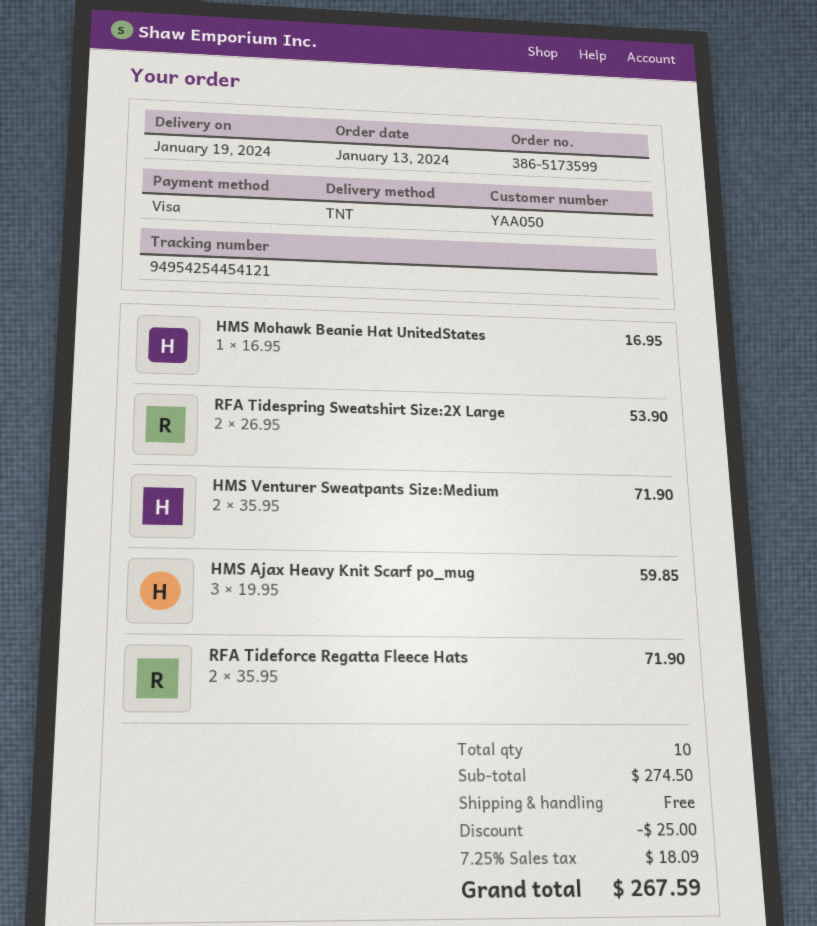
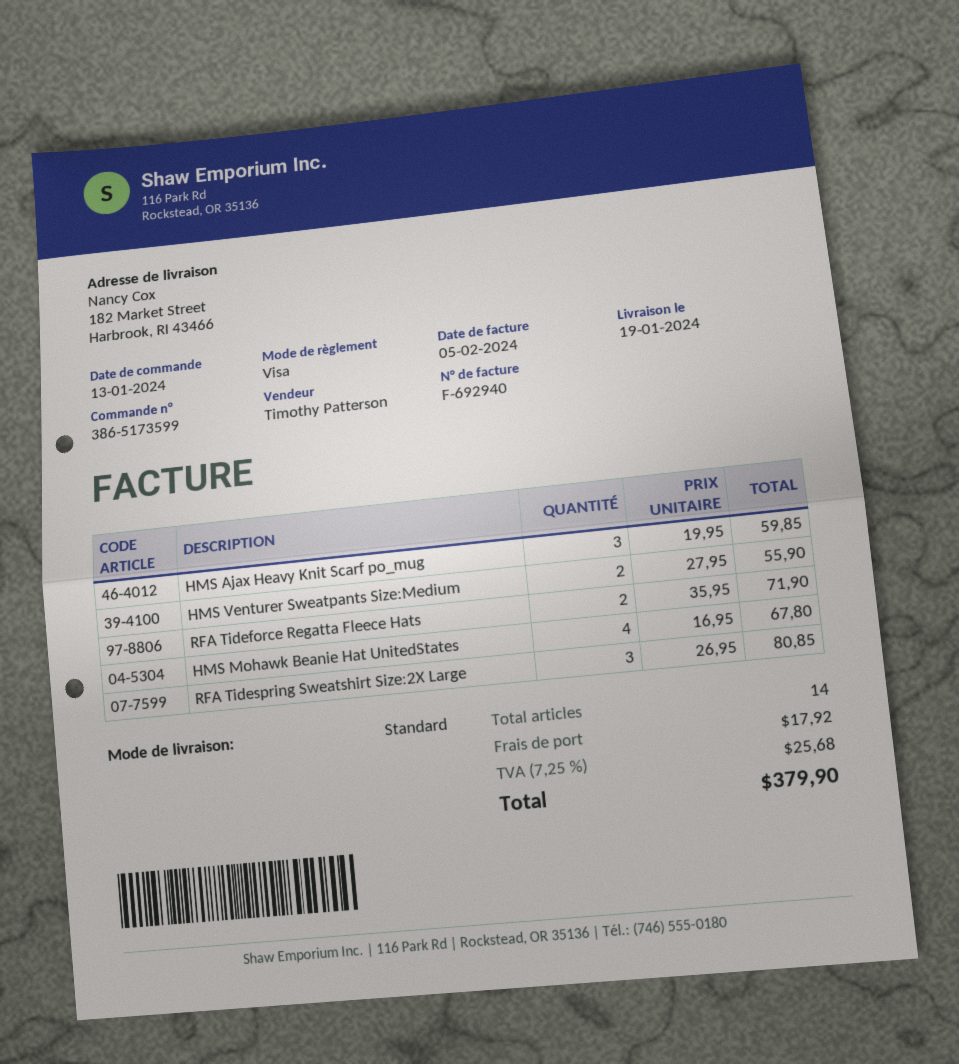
shipping method: TNT -> standard
HMS Mohawk Beanie Hat UnitedStates: 1 x 16.95 = 16.95 -> 4 x 16.95 = 67.80
RFA Tidespring Sweatshirt Size:2X Large: 2 x 26.95 = 53.90 -> 3 x 26.95 = 80.85
HMS Venturer Sweatpants Size:Medium: 2 x 35.95 = 71.90 -> 2 x 27.95 = 55.90
total quantity: 10 -> 14
discount: 25.00 -> none
shipping: 0.00 -> 17.92
tax: 7.25% = 18.09 -> 7.25% = 25.68
total: 267.59 -> 379.90

